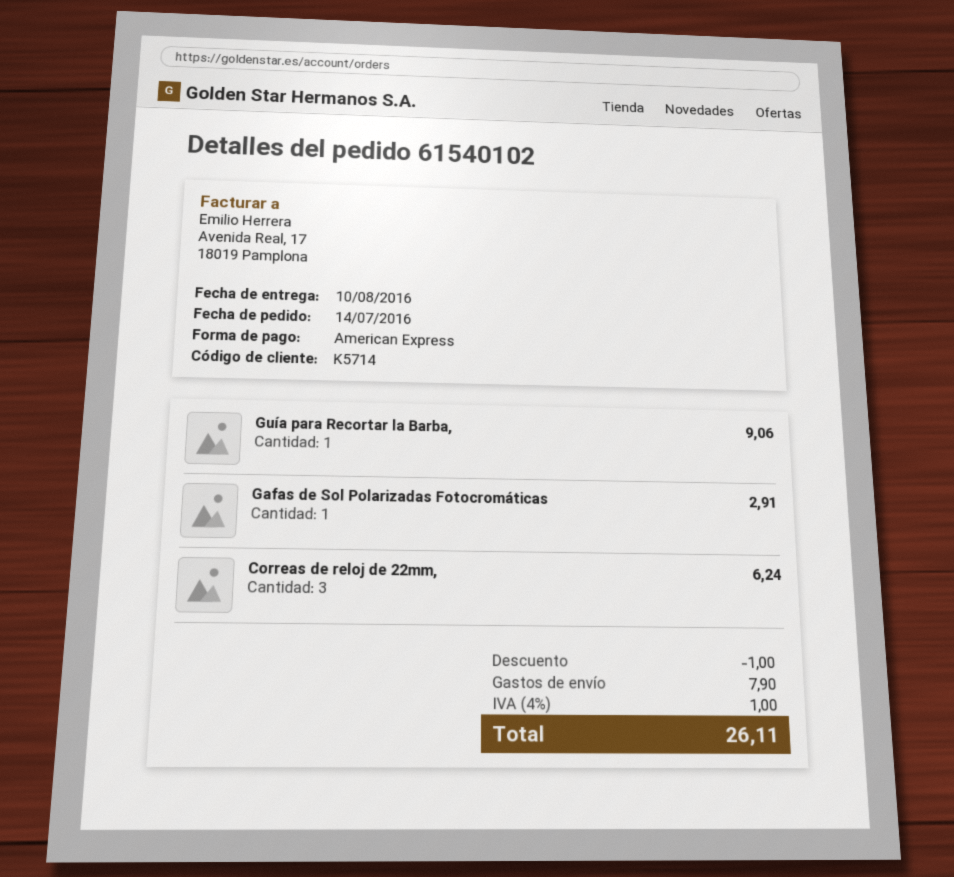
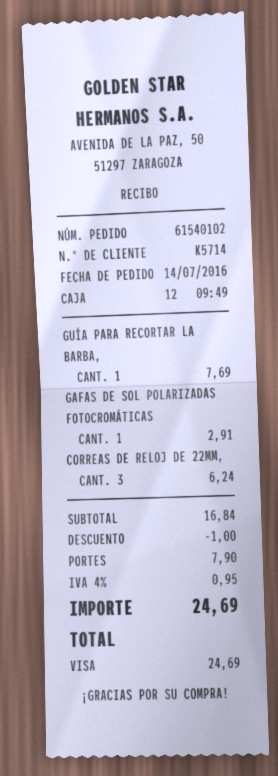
payment method: American Express -> Visa
Guía para Recortar la Barba,: 1 for 9.06 -> 1 for 7.69
tax: 4% = 1.00 -> 4% = 0.95
total: 26.11 -> 24.69

